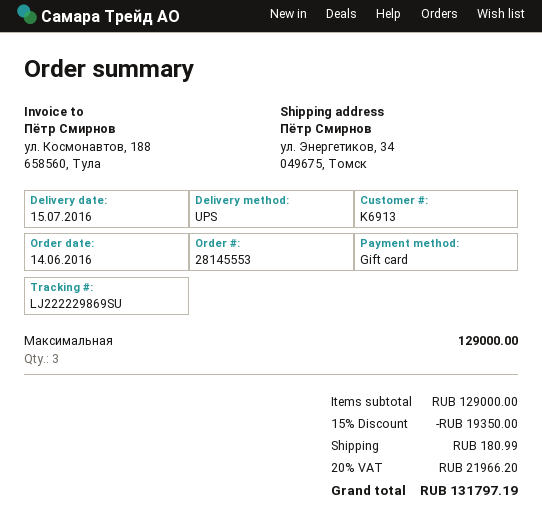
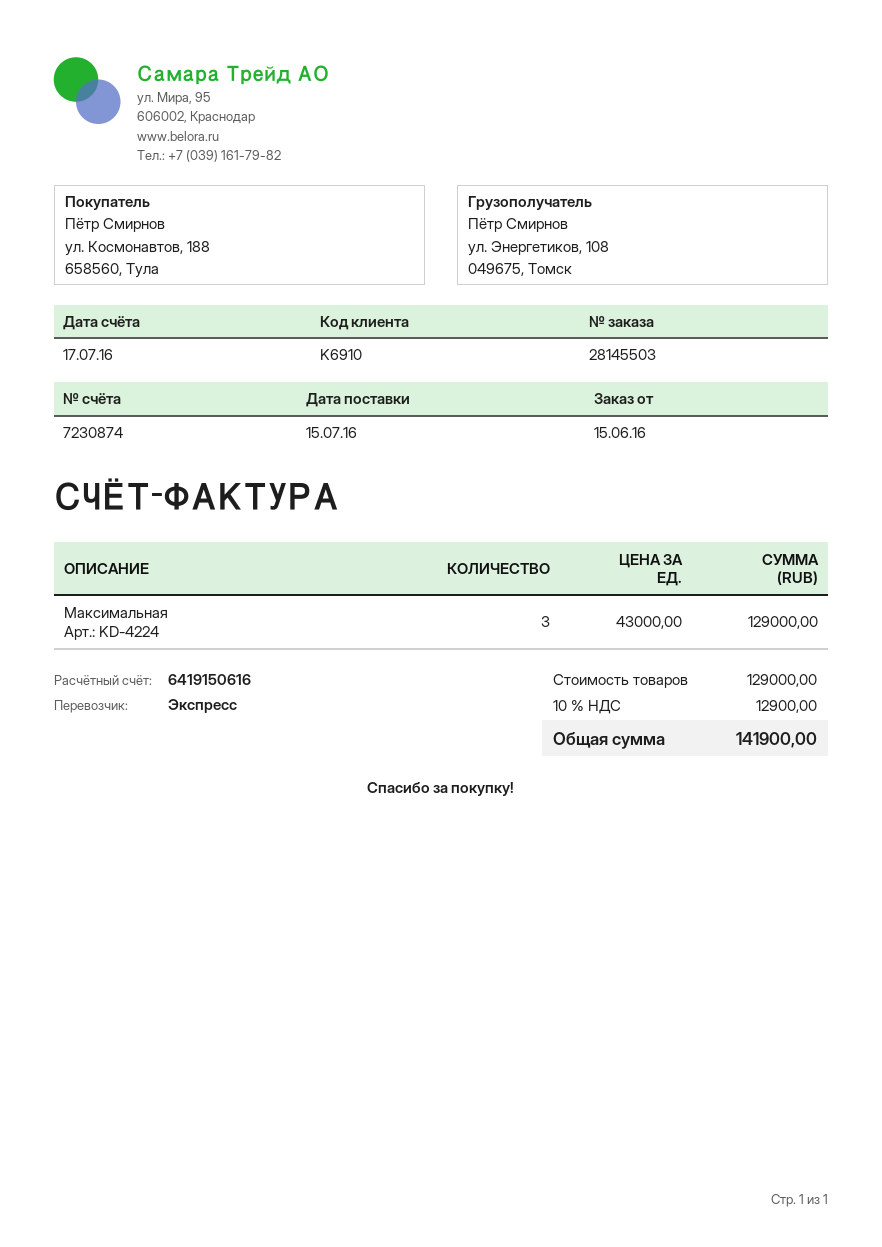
order number: 28145553 -> 28145503
order date: 2016-06-14 -> 2016-06-15
customer number: K6913 -> K6910
shipping method: UPS -> express
ship to: ул. Энергетиков, 34, 049675, Томск -> ул. Энергетиков, 108, 049675, Томск
discount: 15% = 19350.00 -> none
shipping: 180.99 -> none
tax: 20% = 21966.20 -> 10% = 12900.00
total: 131797.19 -> 141900.00

